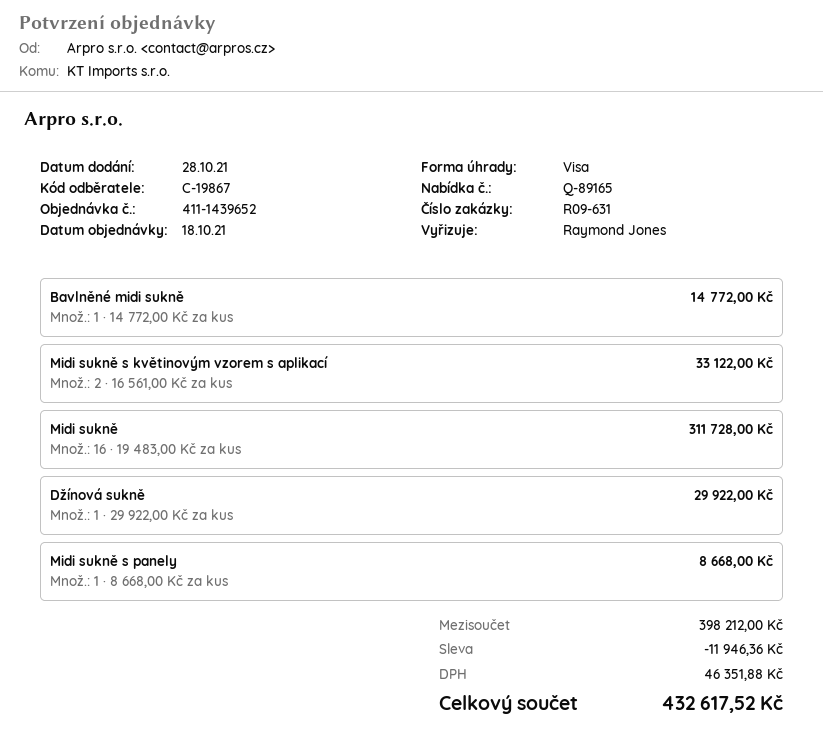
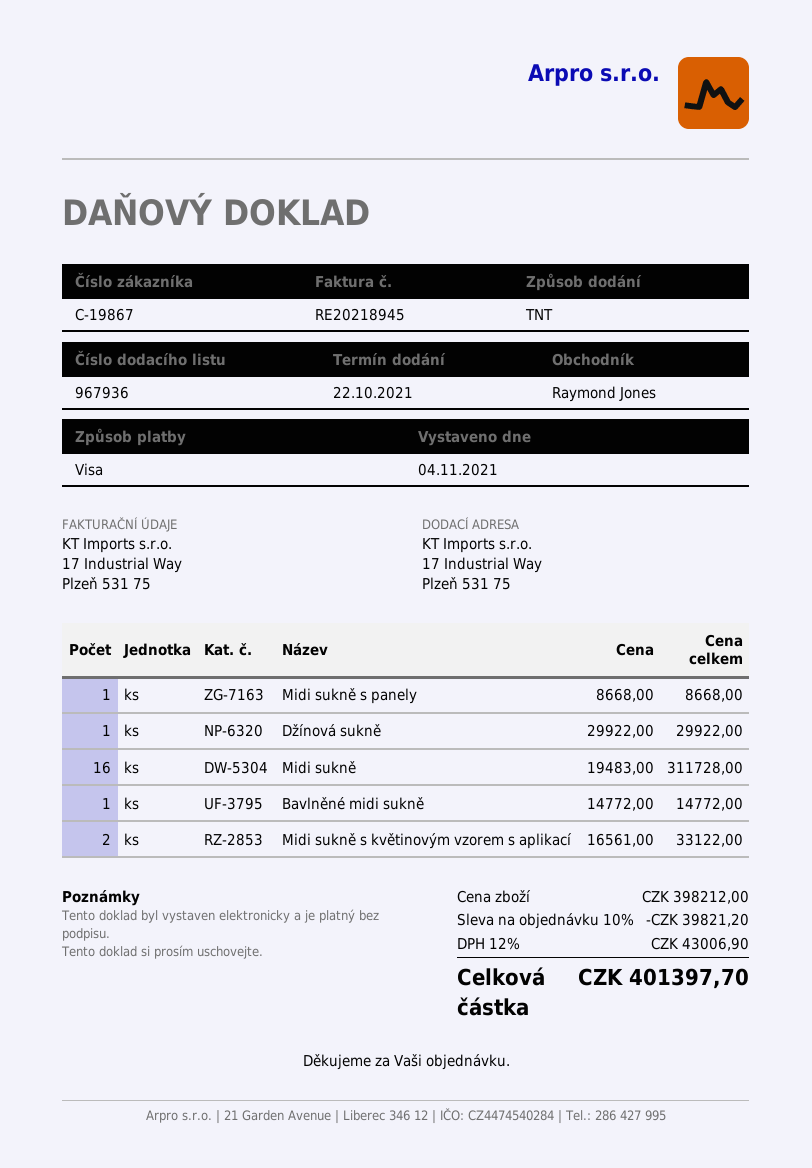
delivery date: 2021-10-28 -> 2021-10-22
discount: 11946.36 -> 39821.20
tax: 46351.88 -> 43006.90
total: 432617.52 -> 401397.70

